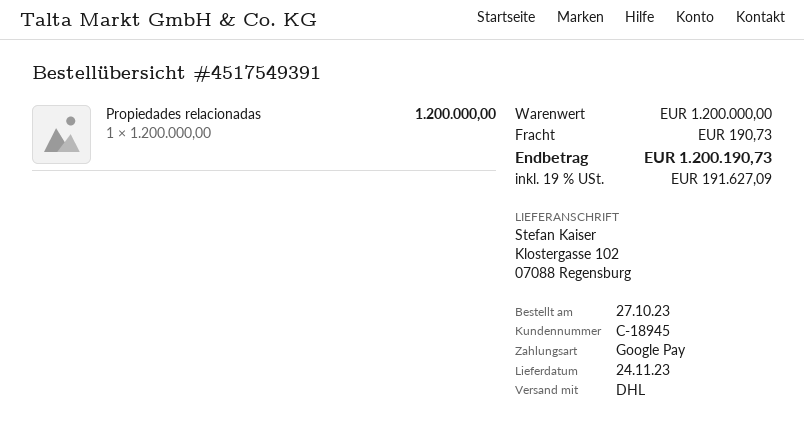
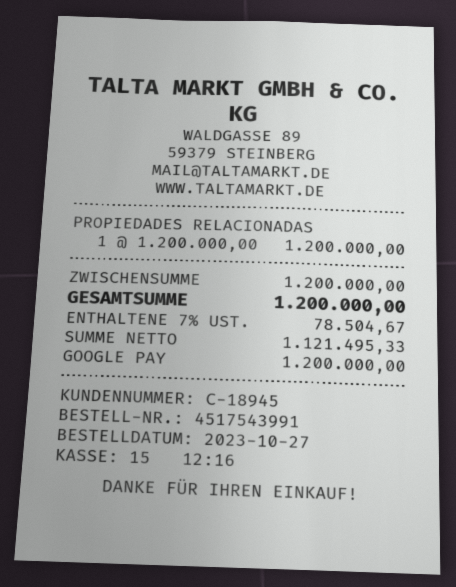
order number: 4517549391 -> 4517543991
shipping: 190.73 -> none
tax: 19% = 191627.09 -> 7% = 78504.67
total: 1200190.73 -> 1200000.00

